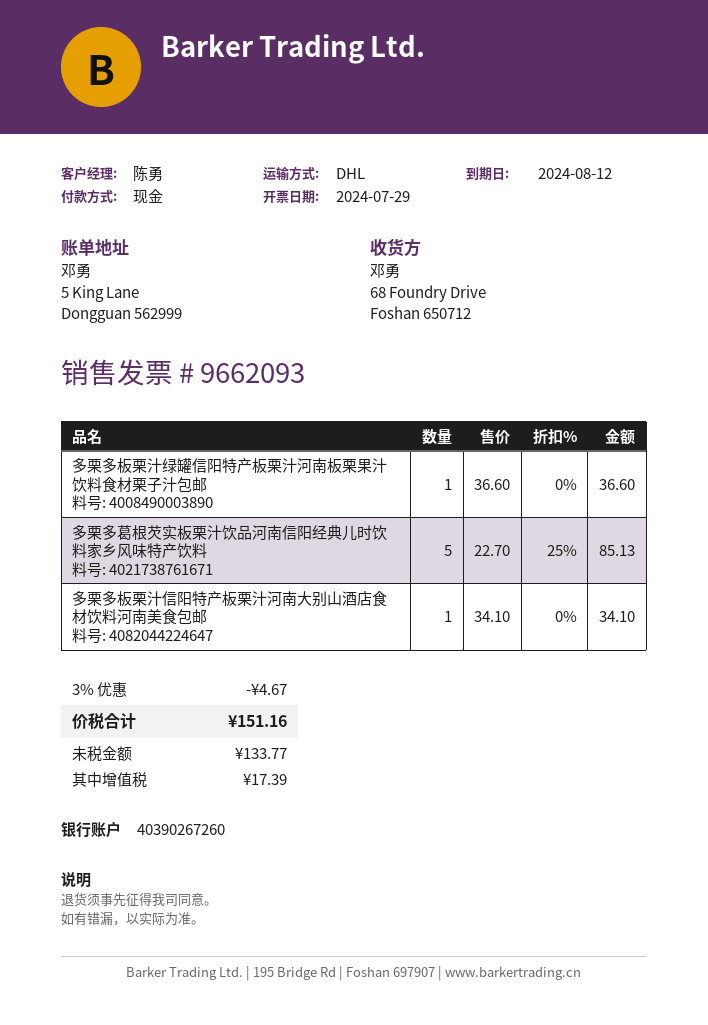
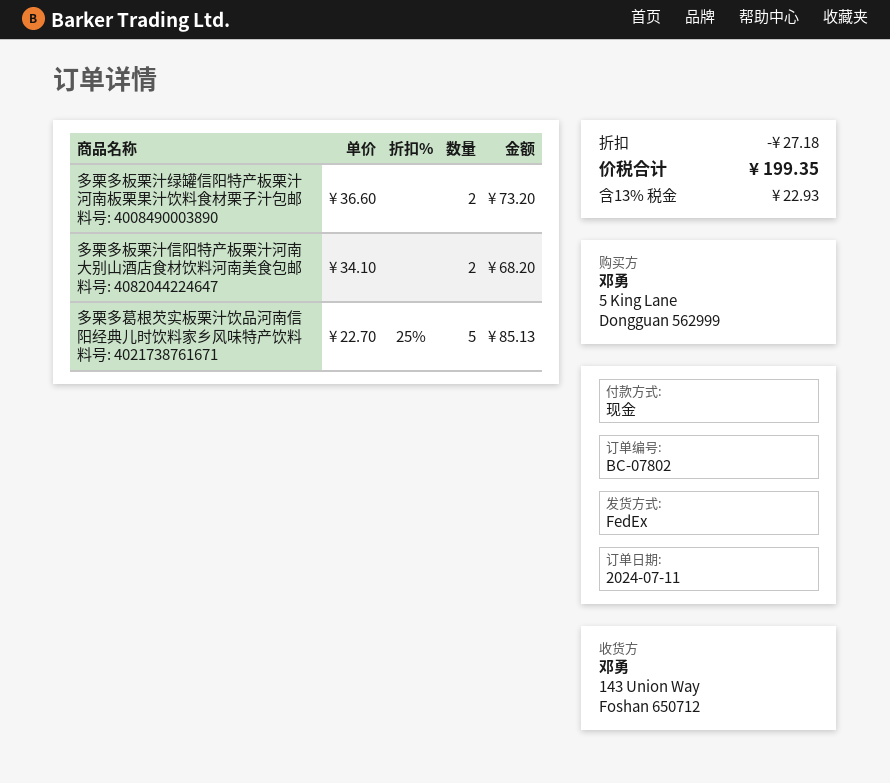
shipping method: DHL -> FedEx
ship to: 68 Foundry Drive, Foshan 650712 -> 143 Union Way, Foshan 650712
多栗多板栗汁绿罐信阳特产板栗汁河南板栗果汁饮料食材栗子汁包邮: 1 x 36.60 = 36.60 -> 2 x 36.60 = 73.20
多栗多板栗汁信阳特产板栗汁河南大别山酒店食材饮料河南美食包邮: 1 x 34.10 = 34.10 -> 2 x 34.10 = 68.20
discount: 4.67 -> 27.18
tax: 17.39 -> 22.93
total: 151.16 -> 199.35

